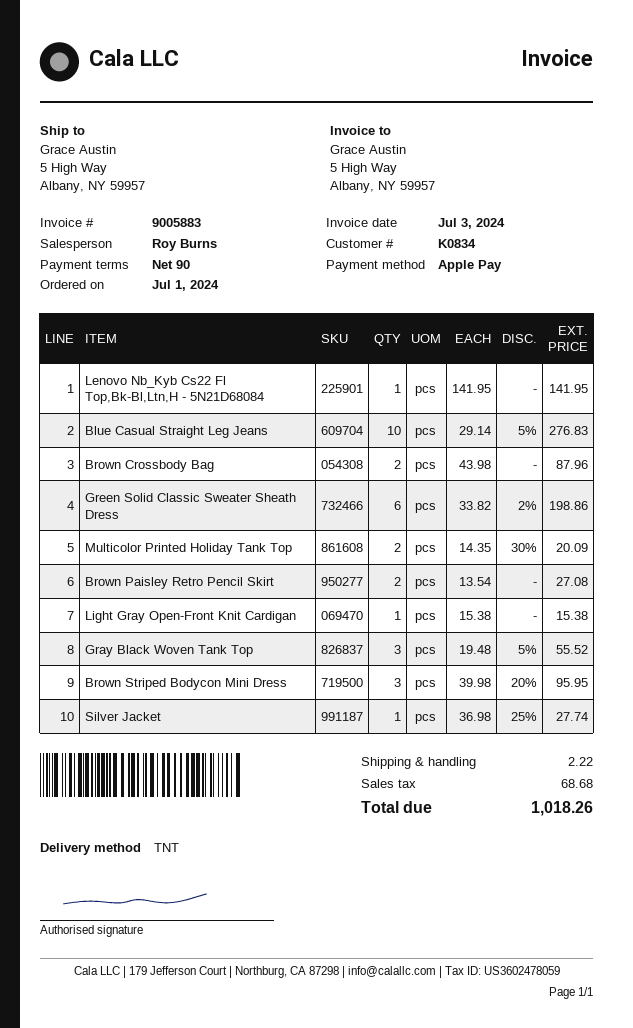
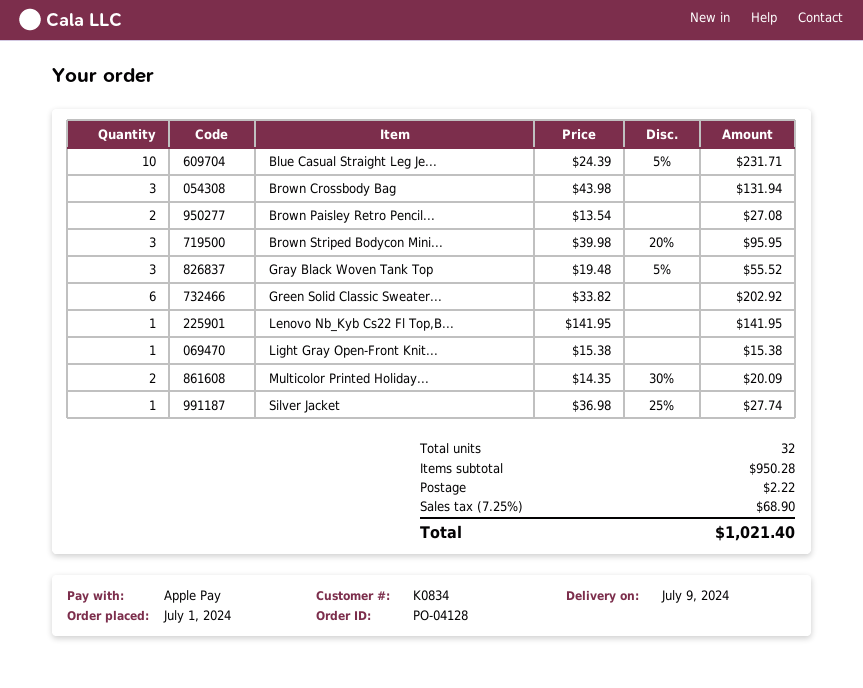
Blue Casual Straight Leg Jeans: 10 x 29.14 - 5% = 276.83 -> 10 x 24.39 - 5% = 231.71
Brown Crossbody Bag: 2 x 43.98 = 87.96 -> 3 x 43.98 = 131.94
Green Solid Classic Sweater Sheath Dress: 6 x 33.82 - 2% = 198.86 -> 6 x 33.82 = 202.92
tax: 68.68 -> 68.90
total: 1018.26 -> 1021.40

